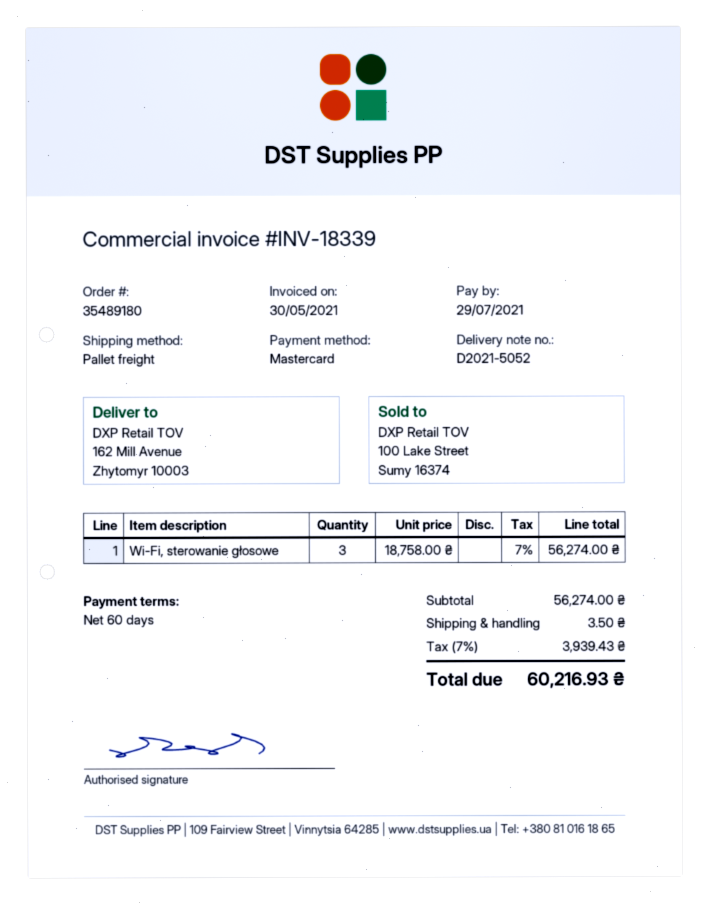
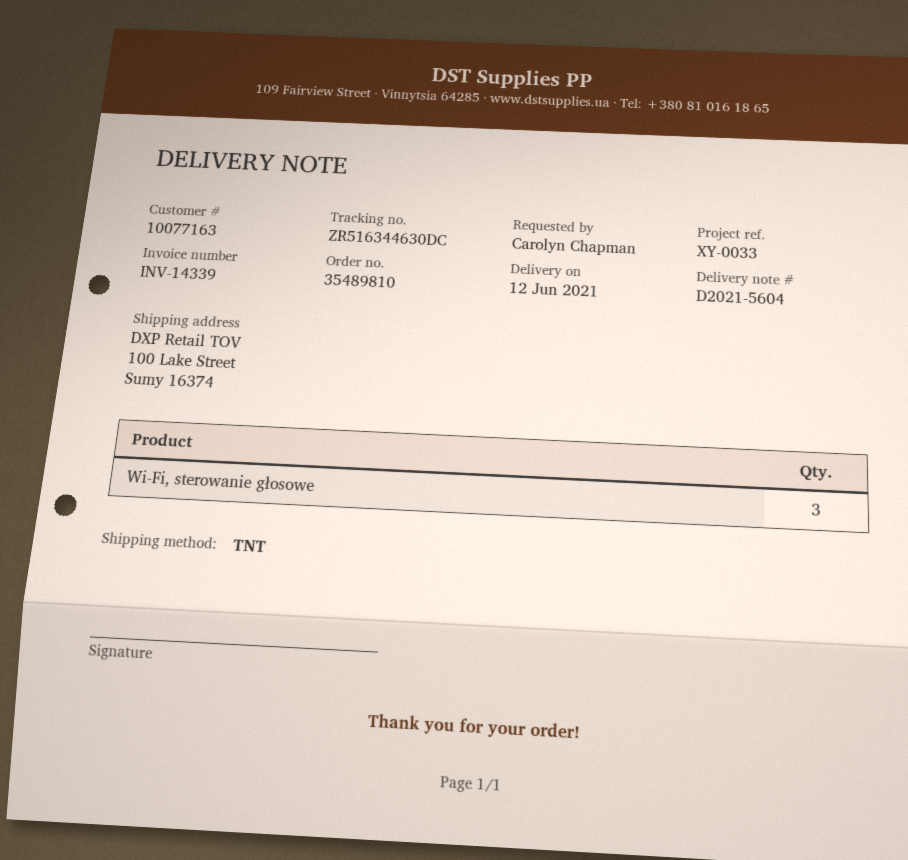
order number: 35489180 -> 35489810
delivery note number: D2021-5052 -> D2021-5604
invoice number: INV-18339 -> INV-14339
shipping method: pallet freight -> TNT
ship to: 162 Mill Avenue, Zhytomyr 10003 -> 100 Lake Street, Sumy 16374

